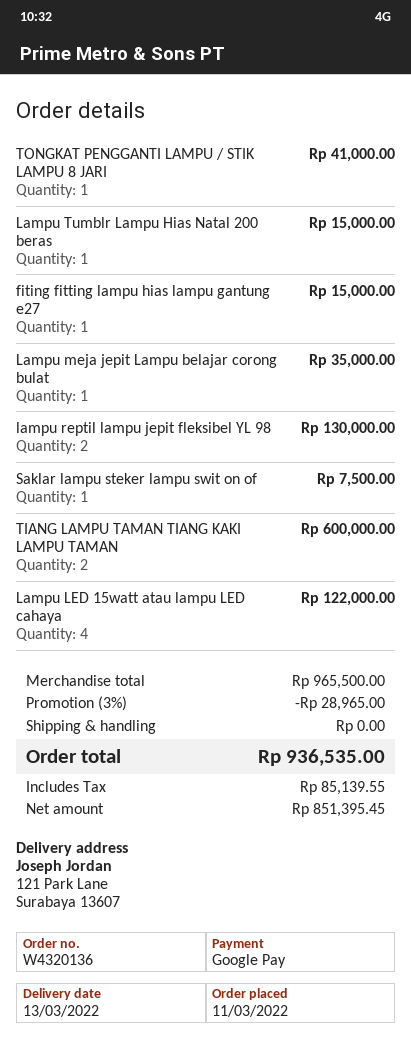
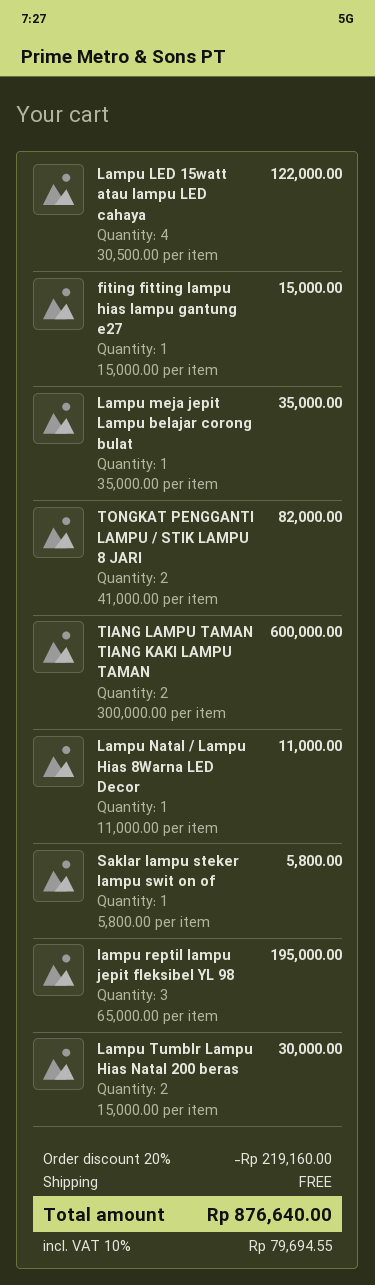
TONGKAT PENGGANTI LAMPU / STIK LAMPU 8 JARI: 1 for 41000.00 -> 2 for 82000.00
Lampu Tumblr Lampu Hias Natal 200 beras: 1 for 15000.00 -> 2 for 30000.00
lampu reptil lampu jepit fleksibel YL 98: 2 for 130000.00 -> 3 for 195000.00
Saklar lampu steker lampu swit on of: 1 for 7500.00 -> 1 for 5800.00
Lampu Natal / Lampu Hias 8Warna LED Decor: none -> 1 for 11000.00
discount: 3% = 28965.00 -> 20% = 219160.00
tax: 85139.55 -> 79694.55
total: 936535.00 -> 876640.00

